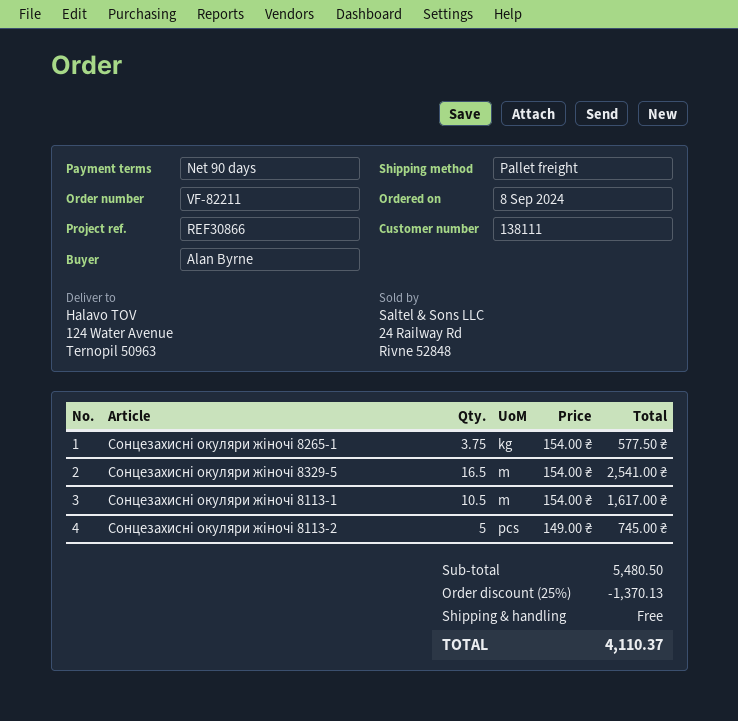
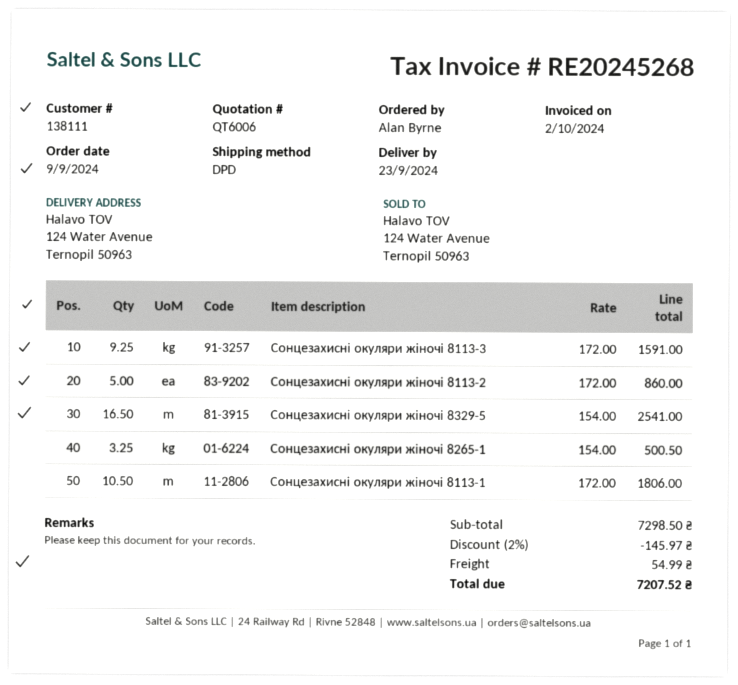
order date: 2024-09-08 -> 2024-09-09
shipping method: pallet freight -> DPD
Сонцезахисні окуляри жіночі 8265-1: 3.75 x 154.00 = 577.50 -> 3.25 x 154.00 = 500.50
Сонцезахисні окуляри жіночі 8113-1: 10.5 x 154.00 = 1617.00 -> 10.5 x 172.00 = 1806.00
Сонцезахисні окуляри жіночі 8113-2: 5 x 149.00 = 745.00 -> 5 x 172.00 = 860.00
Сонцезахисні окуляри жіночі 8113-3: none -> 9.25 x 172.00 = 1591.00
subtotal: 5480.50 -> 7298.50
discount: 25% = 1370.13 -> 2% = 145.97
shipping: 0.00 -> 54.99
total: 4110.37 -> 7207.52

